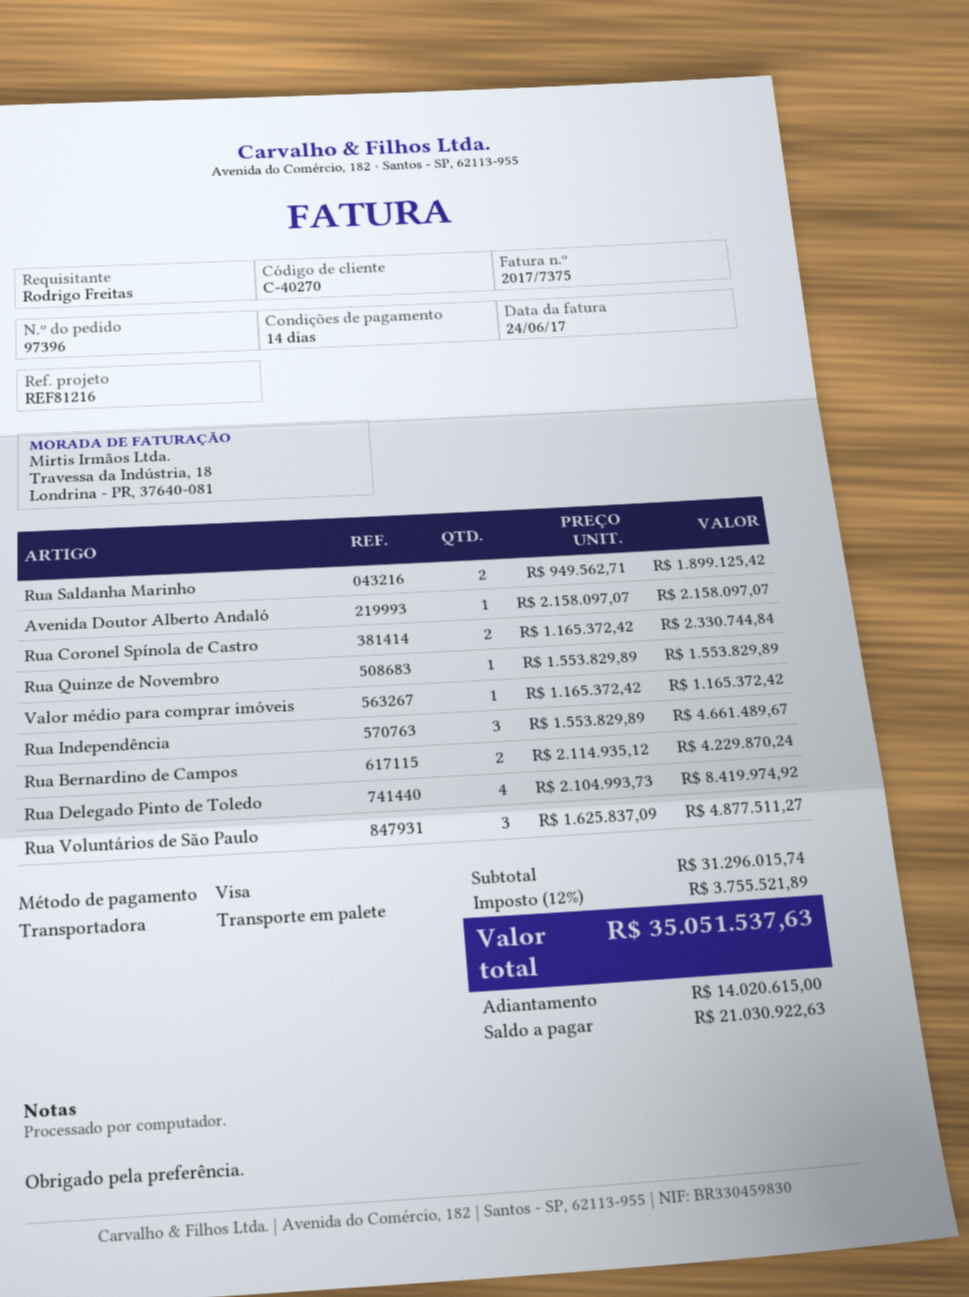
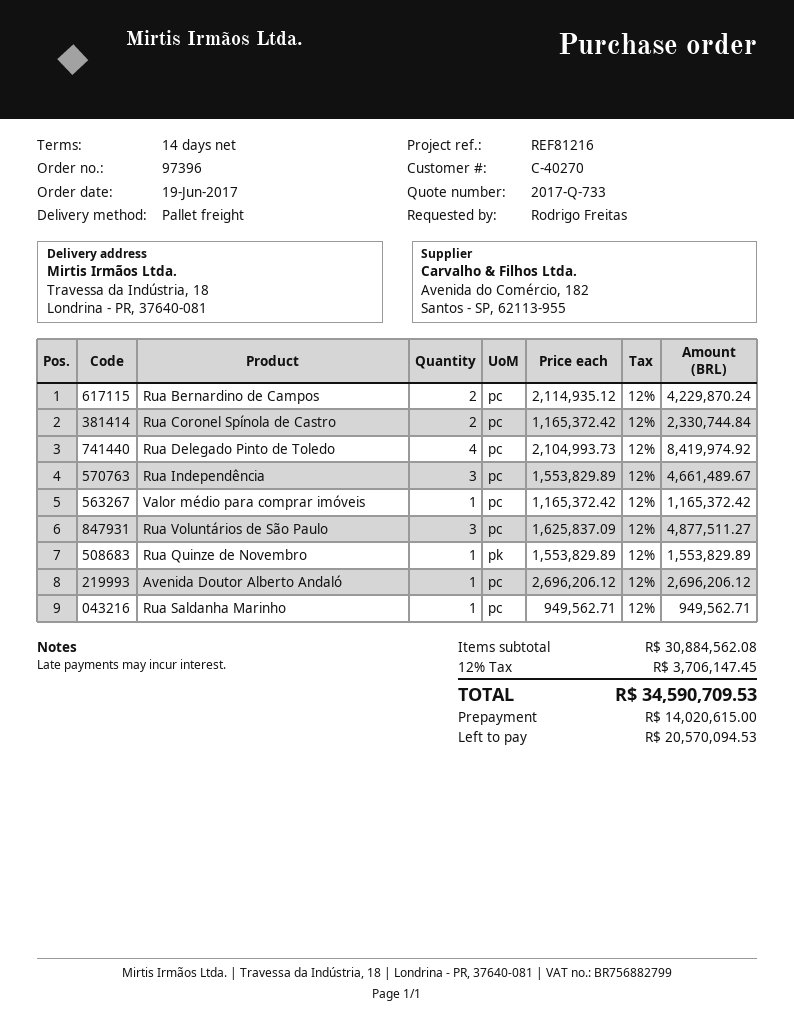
Rua Saldanha Marinho: 2 x 949562.71 = 1899125.42 -> 1 x 949562.71 = 949562.71
Avenida Doutor Alberto Andaló: 1 x 2158097.07 = 2158097.07 -> 1 x 2696206.12 = 2696206.12
subtotal: 31296015.74 -> 30884562.08
tax: 12% = 3755521.89 -> 12% = 3706147.45
total: 35051537.63 -> 34590709.53
balance: 21030922.63 -> 20570094.53

